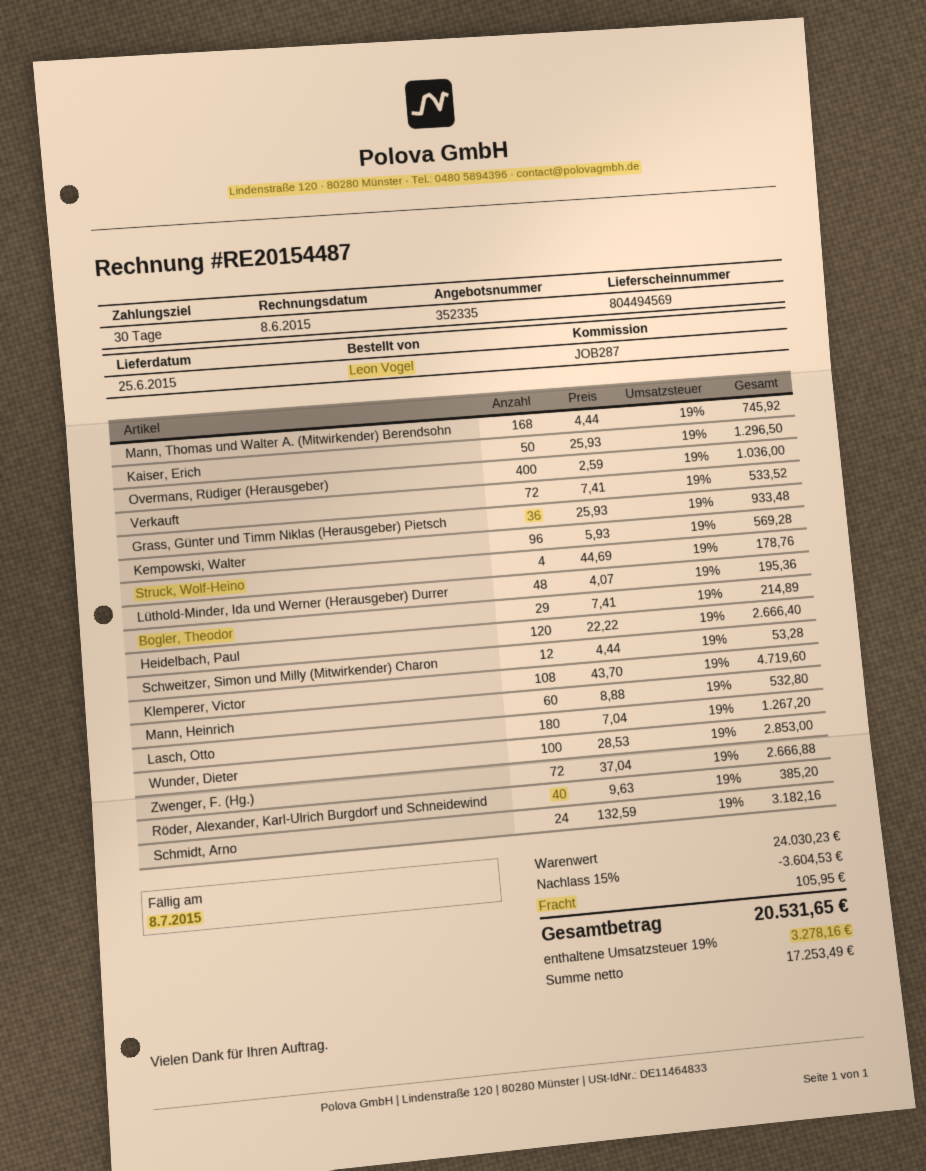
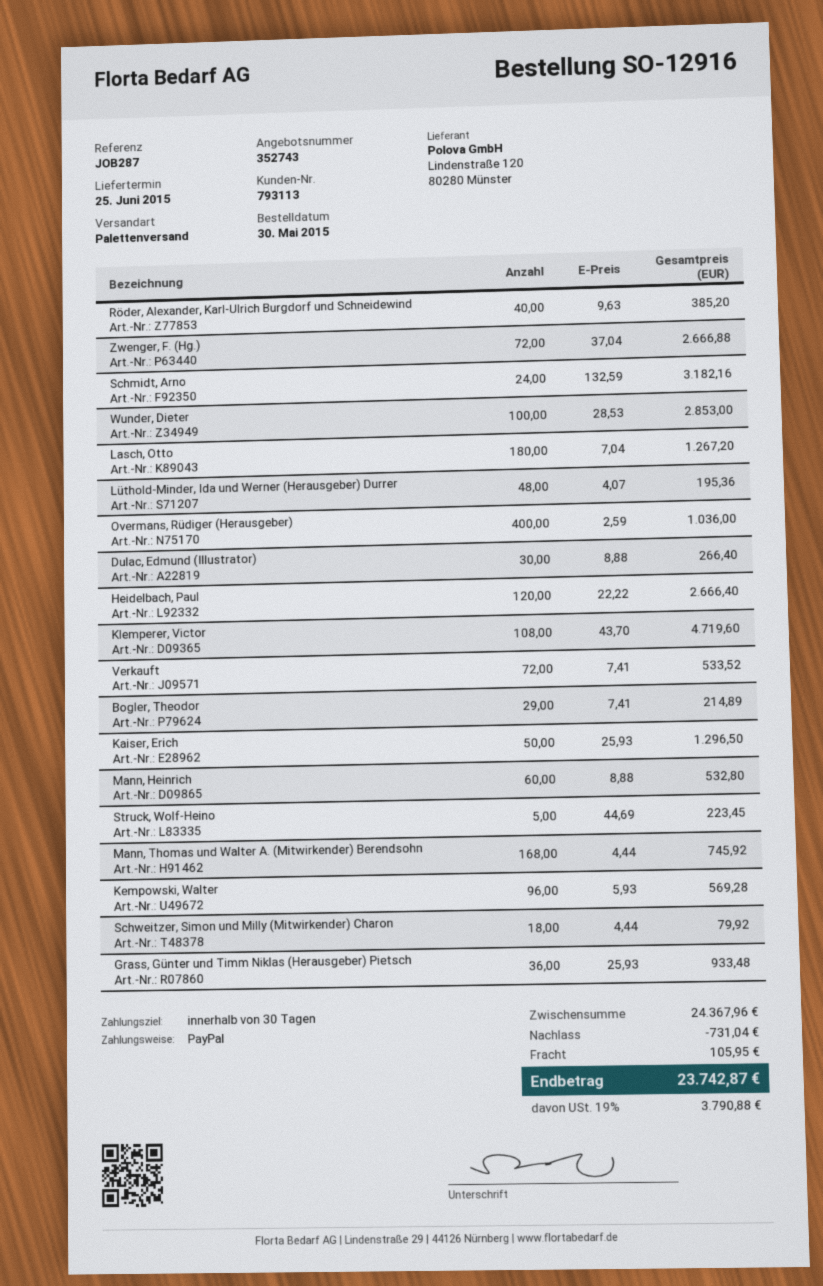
quote number: 352335 -> 352743
Struck, Wolf-Heino: 4 x 44.69 = 178.76 -> 5 x 44.69 = 223.45
Schweitzer, Simon und Milly (Mitwirkender) Charon: 12 x 4.44 = 53.28 -> 18 x 4.44 = 79.92
Dulac, Edmund (Illustrator): none -> 30 x 8.88 = 266.40
subtotal: 24030.23 -> 24367.96
discount: 3604.53 -> 731.04
tax: 19% = 3278.16 -> 19% = 3790.88
total: 20531.65 -> 23742.87

